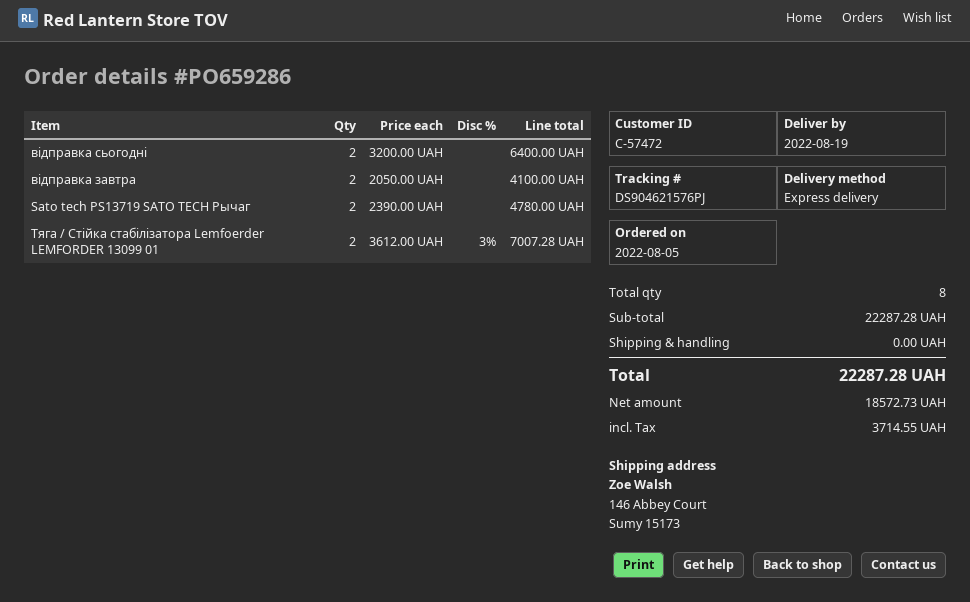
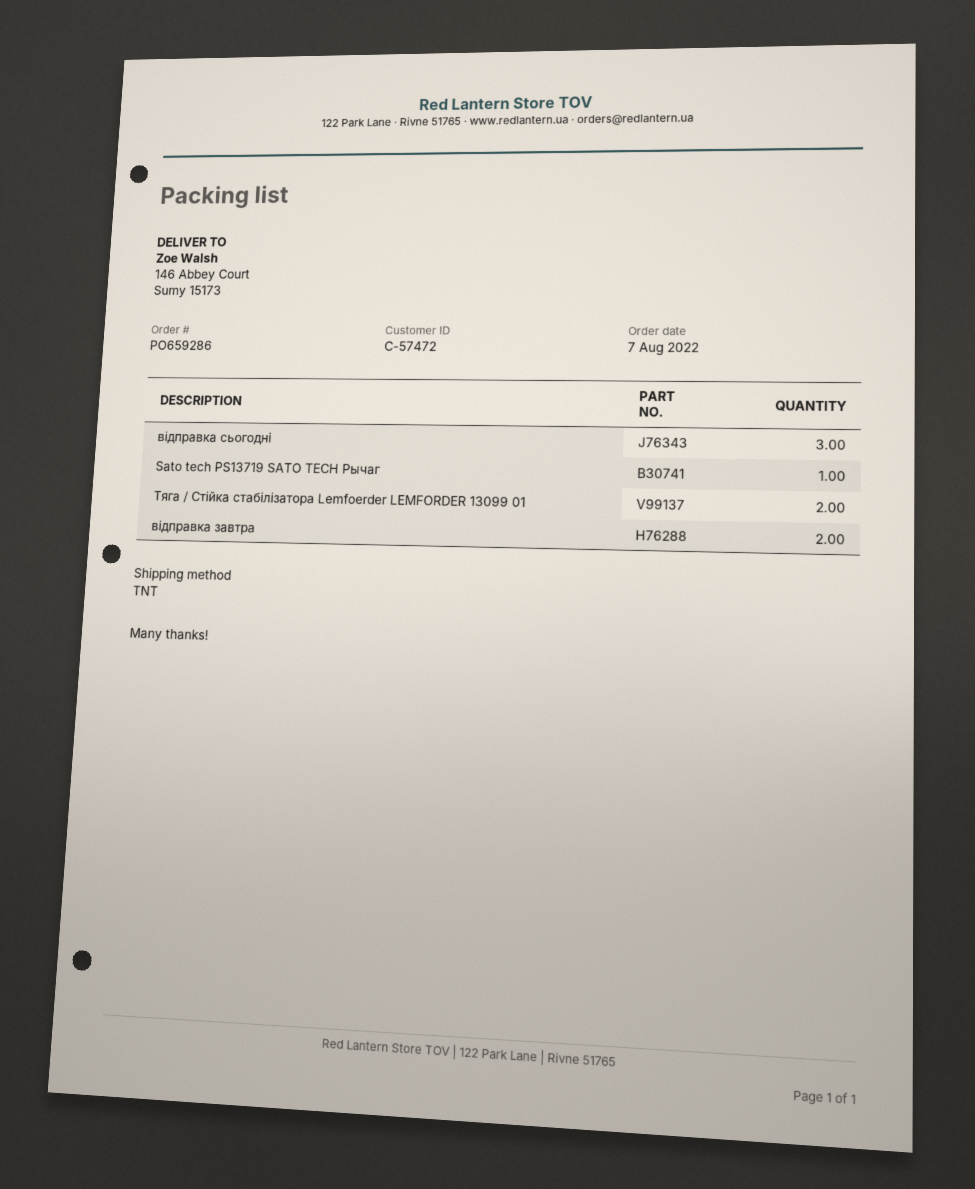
order date: 2022-08-05 -> 2022-08-07
shipping method: express -> TNT
відправка сьогодні: 2 -> 3
Sato tech PS13719 SATO TECH Рычаг: 2 -> 1

